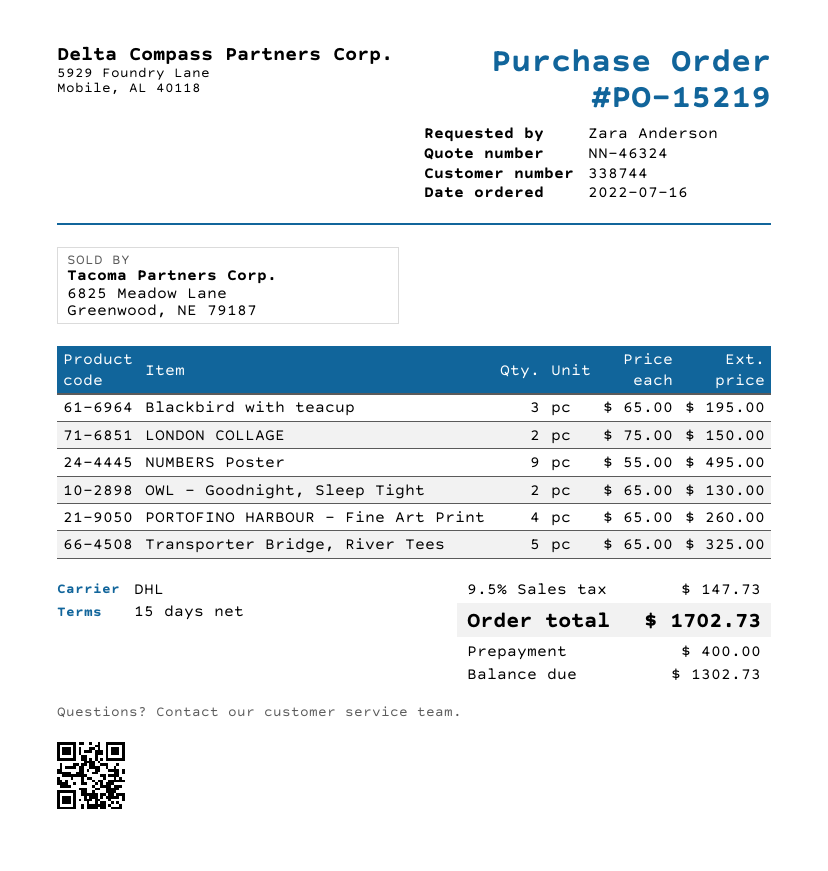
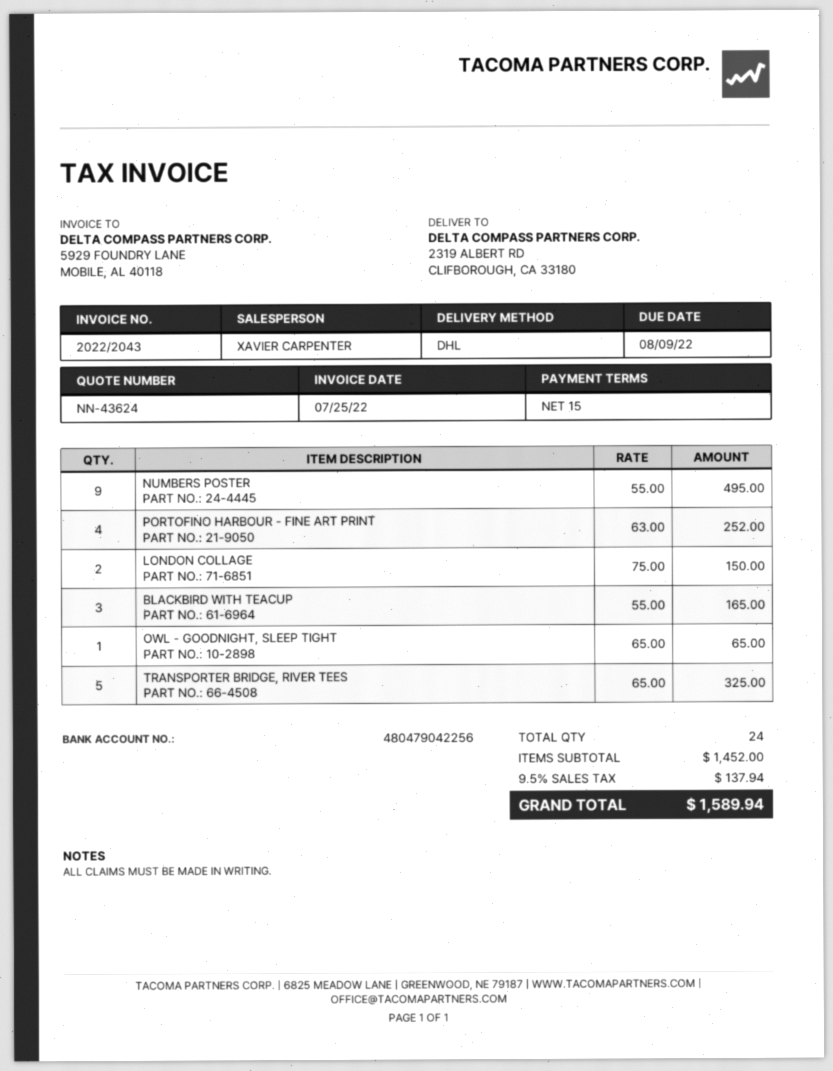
quote number: NN-46324 -> NN-43624
Blackbird with teacup: 3 x 65.00 = 195.00 -> 3 x 55.00 = 165.00
OWL - Goodnight, Sleep Tight: 2 x 65.00 = 130.00 -> 1 x 65.00 = 65.00
PORTOFINO HARBOUR - Fine Art Print: 4 x 65.00 = 260.00 -> 4 x 63.00 = 252.00
tax: 9.5% = 147.73 -> 9.5% = 137.94
total: 1702.73 -> 1589.94

